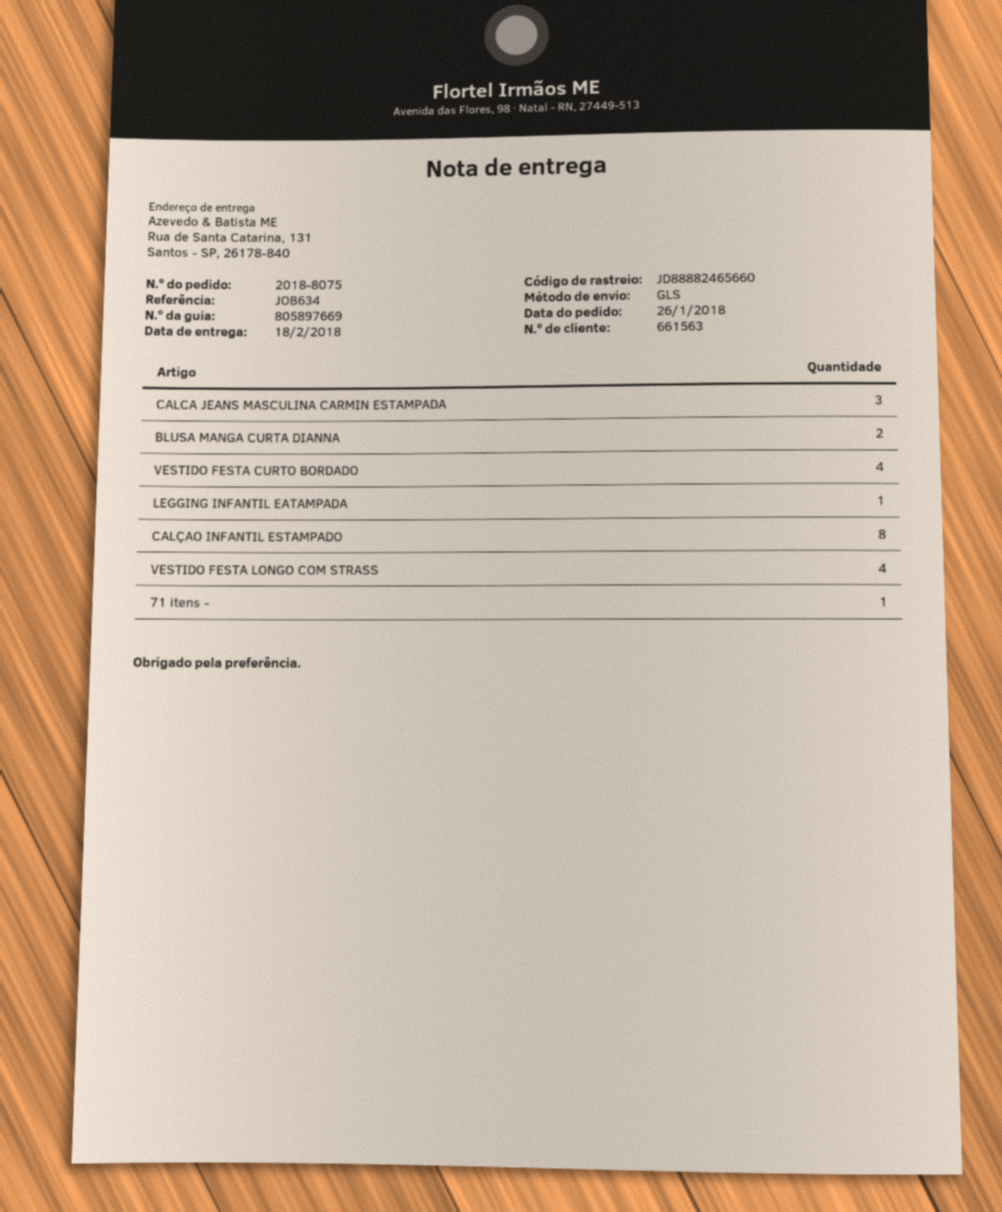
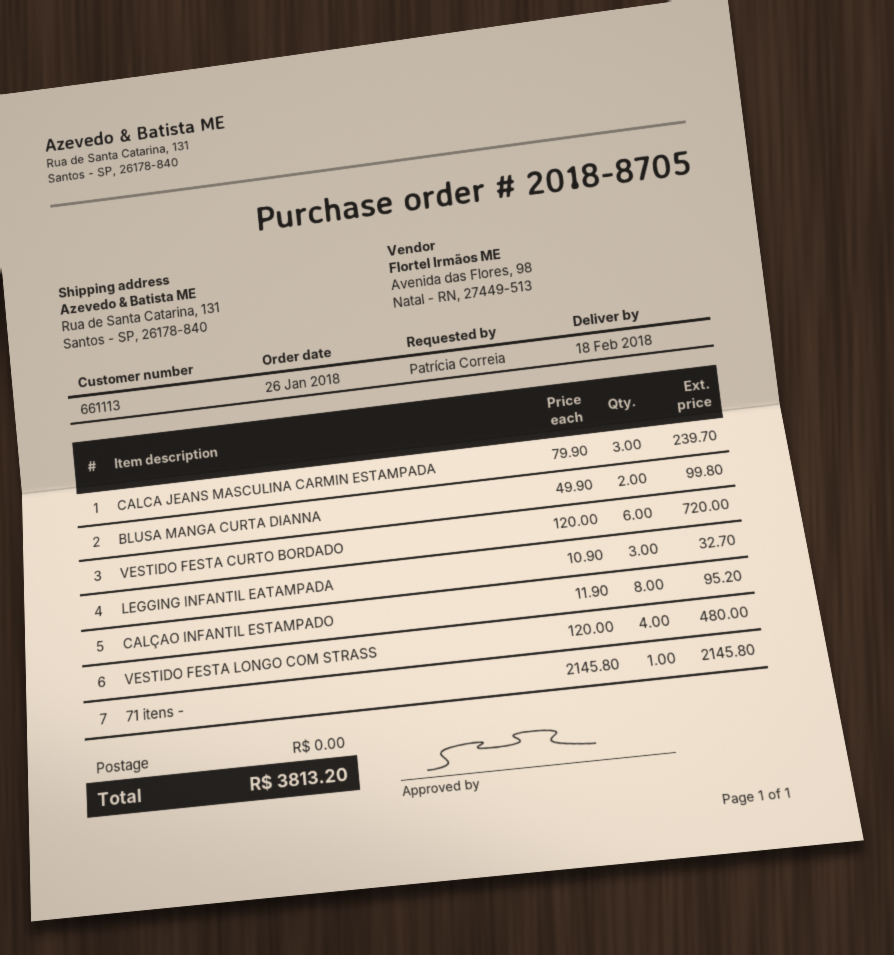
order number: 2018-8075 -> 2018-8705
customer number: 661563 -> 661113
VESTIDO FESTA CURTO BORDADO: 4 -> 6
LEGGING INFANTIL EATAMPADA: 1 -> 3

